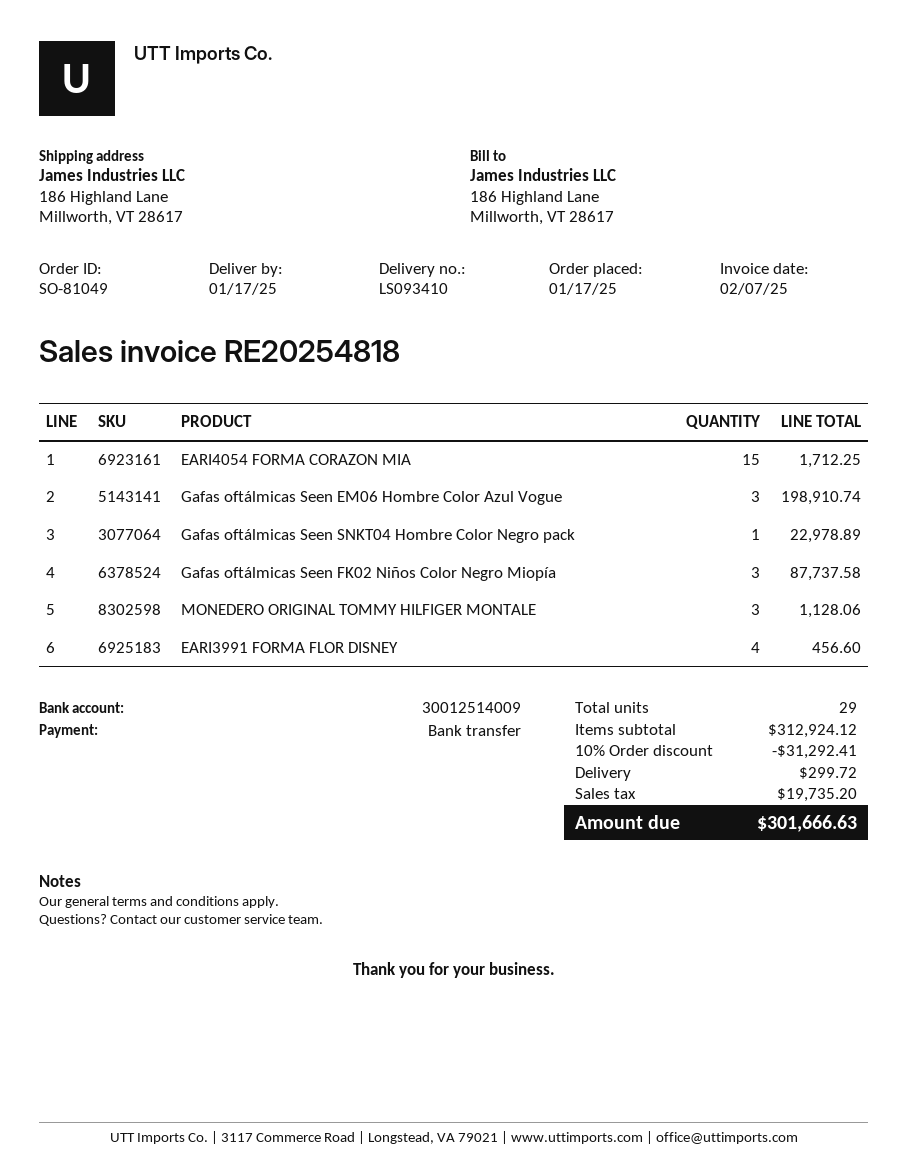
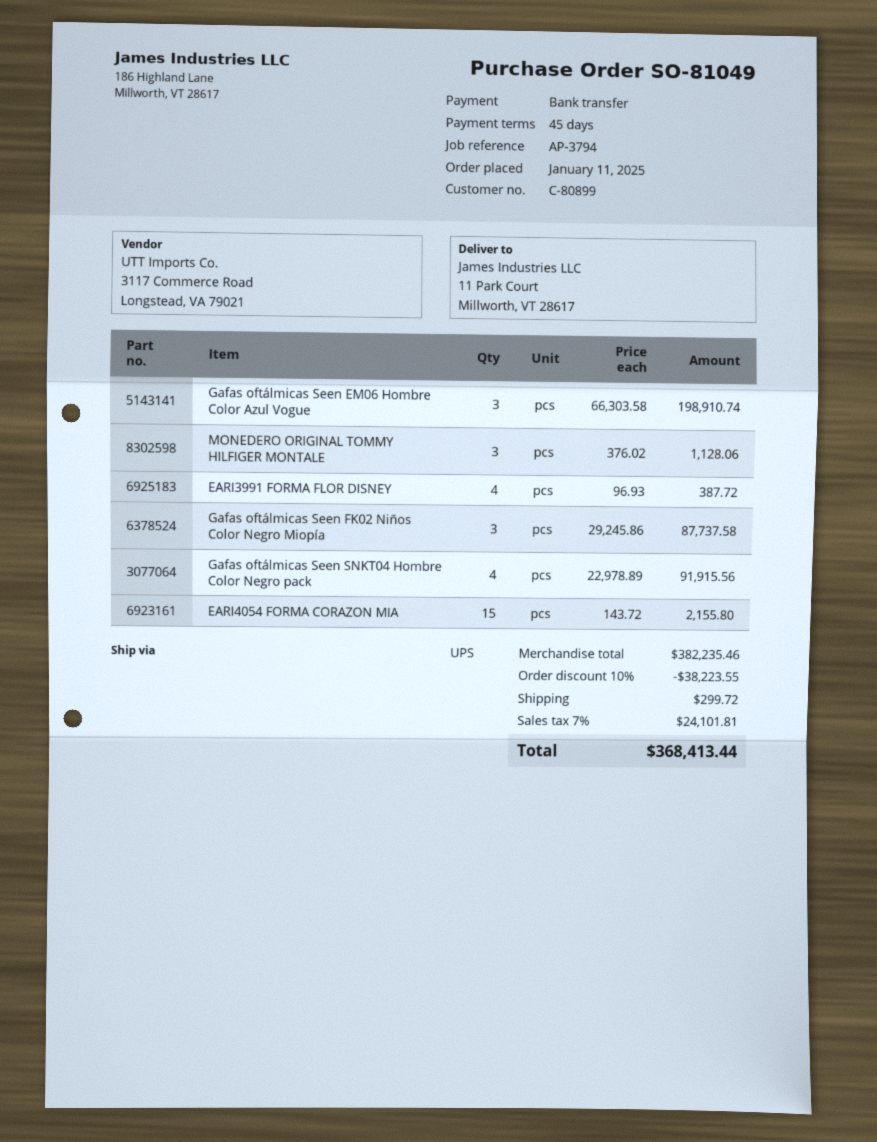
order date: 2025-01-17 -> 2025-01-11
ship to: 186 Highland Lane, Millworth, VT 28617 -> 11 Park Court, Millworth, VT 28617
EARI4054 FORMA CORAZON MIA: 15 for 1712.25 -> 15 for 2155.80
Gafas oftálmicas Seen SNKT04 Hombre Color Negro pack: 1 for 22978.89 -> 4 for 91915.56
EARI3991 FORMA FLOR DISNEY: 4 for 456.60 -> 4 for 387.72
subtotal: 312924.12 -> 382235.46
discount: 10% = 31292.41 -> 10% = 38223.55
tax: 19735.20 -> 24101.81
total: 301666.63 -> 368413.44

